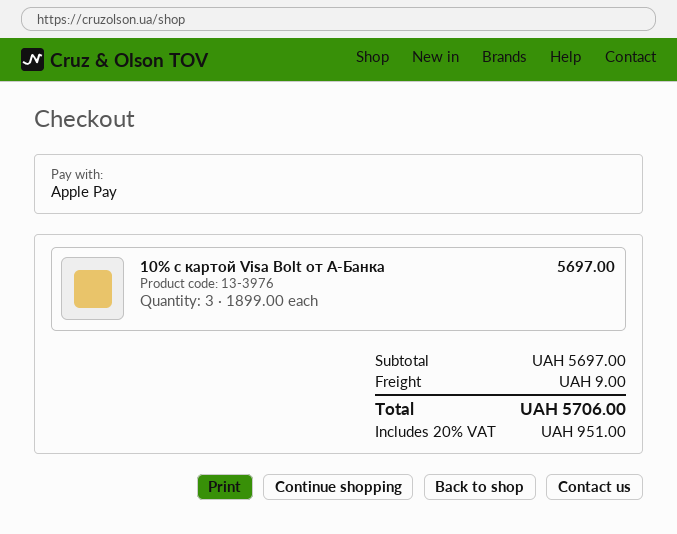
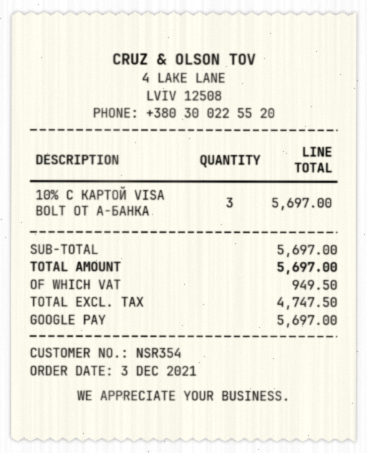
payment method: Apple Pay -> Google Pay
shipping: 9.00 -> none
tax: 951.00 -> 949.50
total: 5706.00 -> 5697.00

